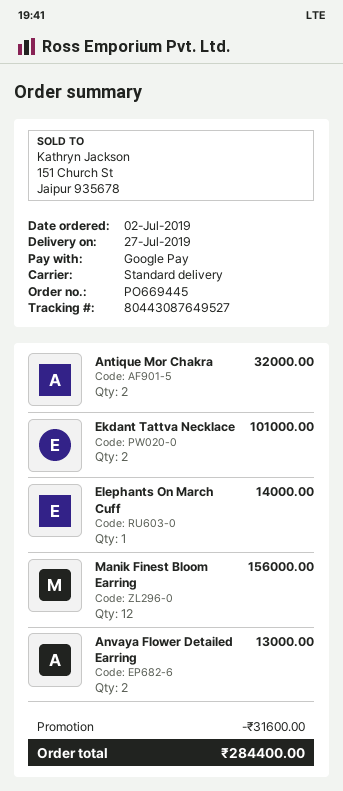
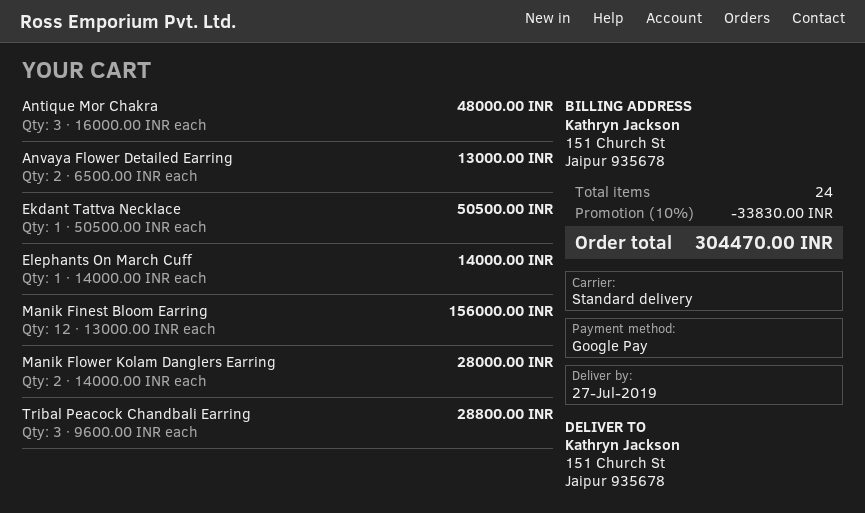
Antique Mor Chakra: 2 for 32000.00 -> 3 for 48000.00
Ekdant Tattva Necklace: 2 for 101000.00 -> 1 for 50500.00
Manik Flower Kolam Danglers Earring: none -> 2 for 28000.00
Tribal Peacock Chandbali Earring: none -> 3 for 28800.00
discount: 31600.00 -> 33830.00
total: 284400.00 -> 304470.00

